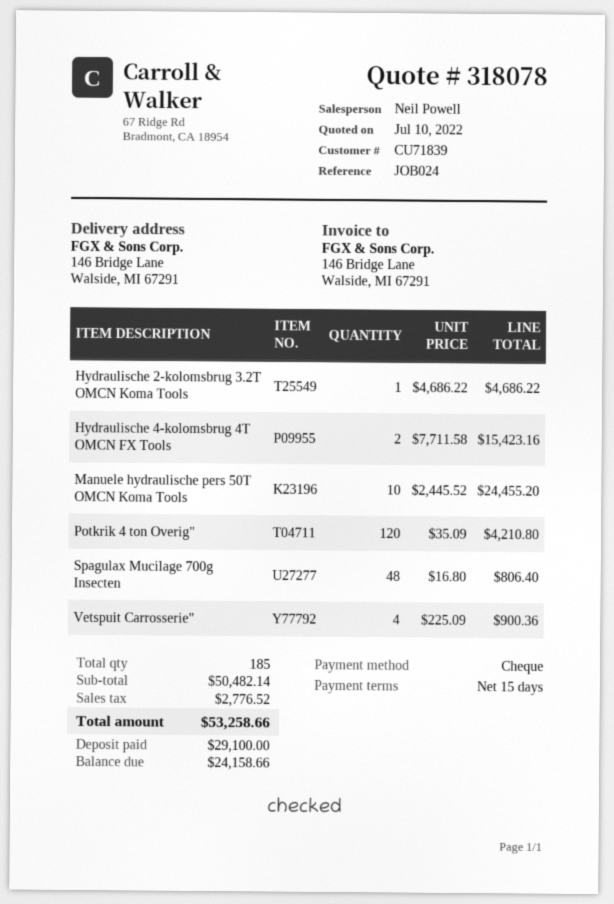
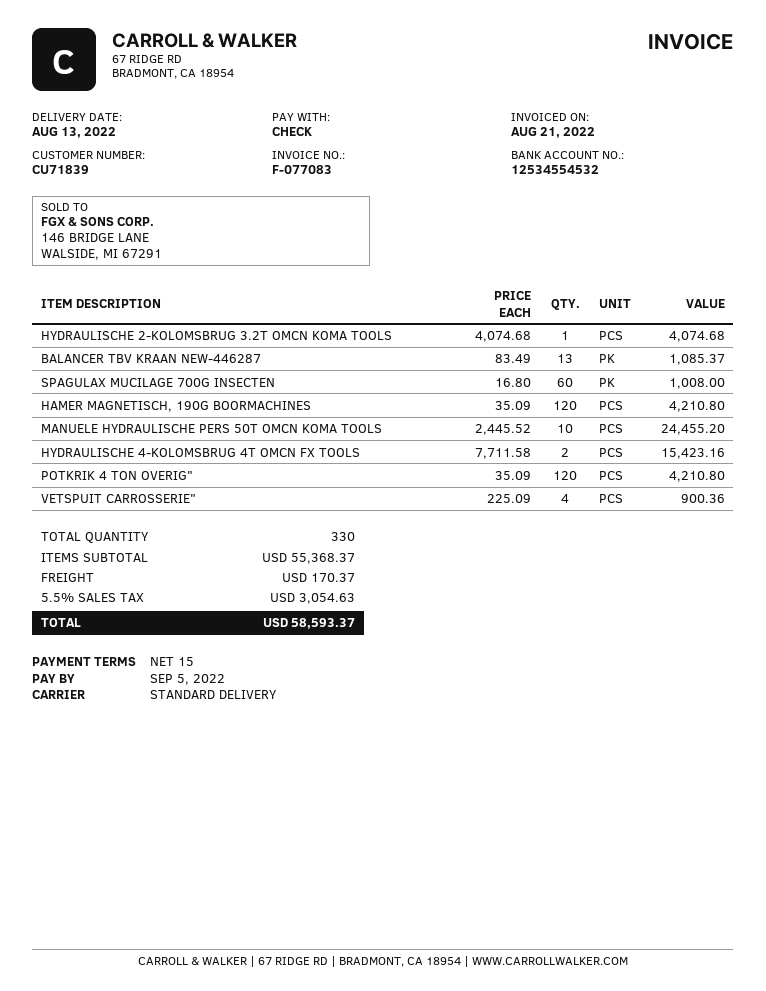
Hydraulische 2-kolomsbrug 3.2T OMCN Koma Tools: 1 x 4686.22 = 4686.22 -> 1 x 4074.68 = 4074.68
Spagulax Mucilage 700g Insecten: 48 x 16.80 = 806.40 -> 60 x 16.80 = 1008.00
BALANCER TBV KRAAN NEW-446287: none -> 13 x 83.49 = 1085.37
HAMER MAGNETISCH, 190G BOORMACHINES: none -> 120 x 35.09 = 4210.80
total quantity: 185 -> 330
subtotal: 50482.14 -> 55368.37
shipping: none -> 170.37
tax: 2776.52 -> 3054.63
total: 53258.66 -> 58593.37

